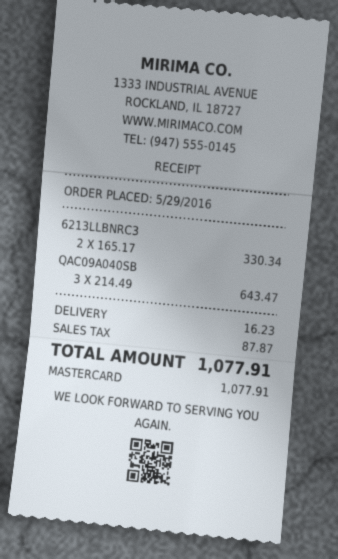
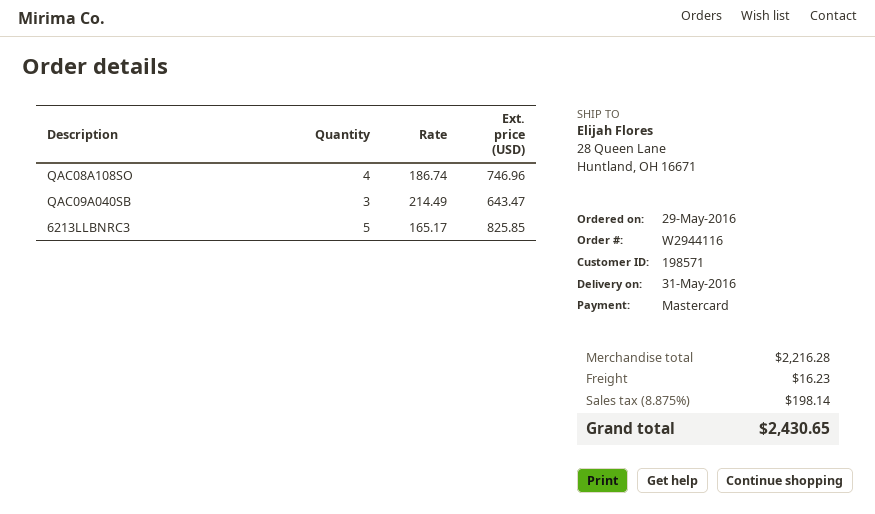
6213LLBNRC3: 2 x 165.17 = 330.34 -> 5 x 165.17 = 825.85
QAC08A108SO: none -> 4 x 186.74 = 746.96
tax: 87.87 -> 198.14
total: 1077.91 -> 2430.65

